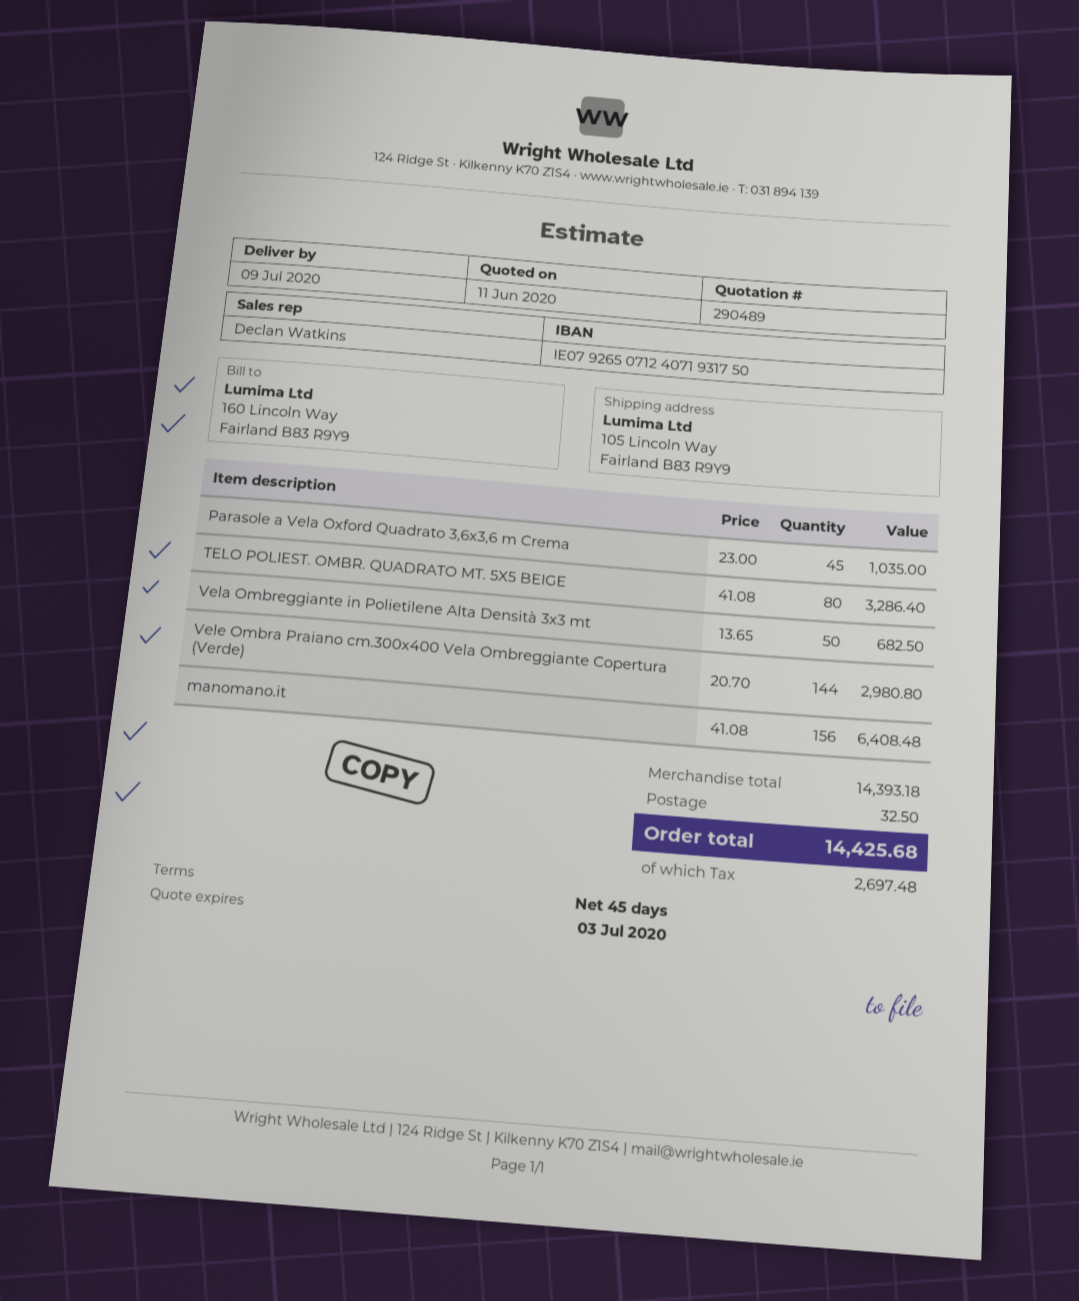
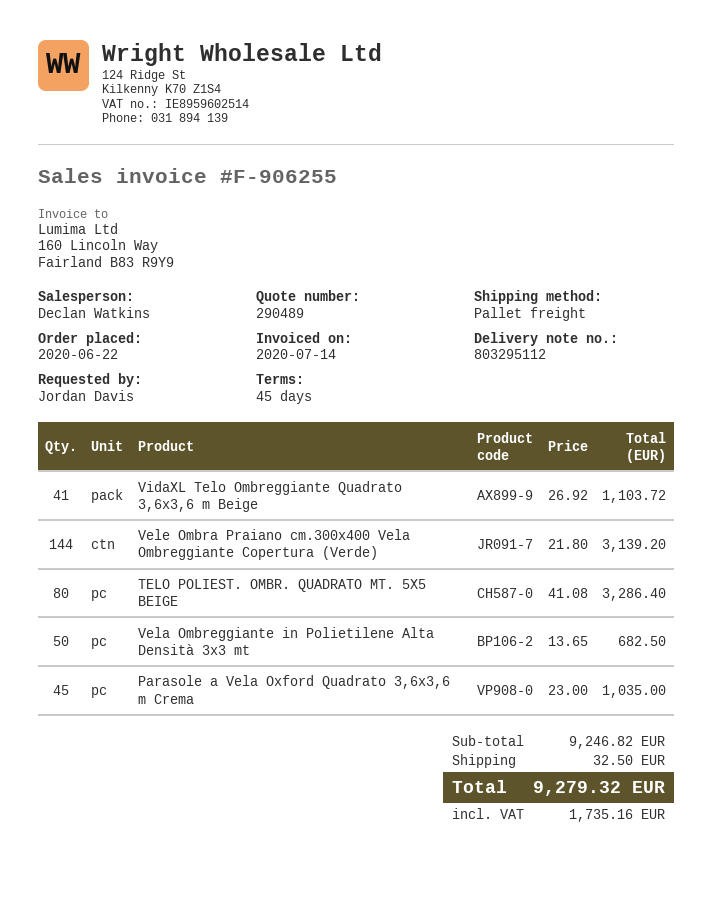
Vele Ombra Praiano cm.300x400 Vela Ombreggiante Copertura (Verde): 144 x 20.70 = 2980.80 -> 144 x 21.80 = 3139.20
manomano.it: 156 x 41.08 = 6408.48 -> none
VidaXL Telo Ombreggiante Quadrato 3,6x3,6 m Beige: none -> 41 x 26.92 = 1103.72
subtotal: 14393.18 -> 9246.82
tax: 2697.48 -> 1735.16
total: 14425.68 -> 9279.32

